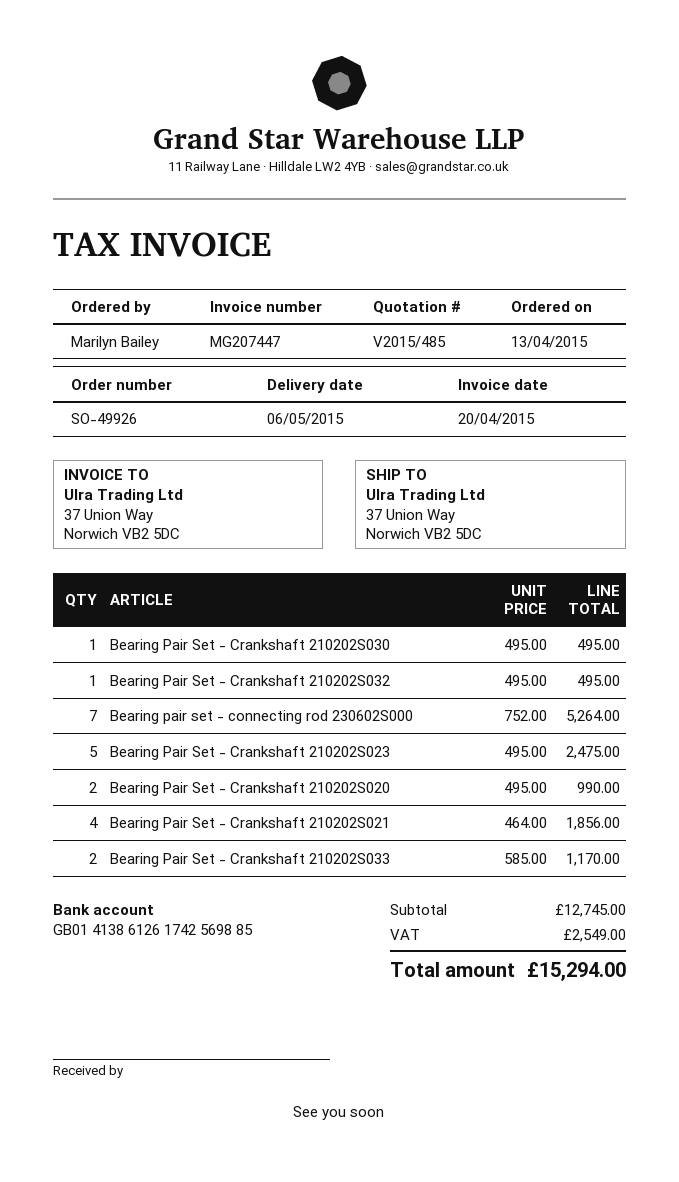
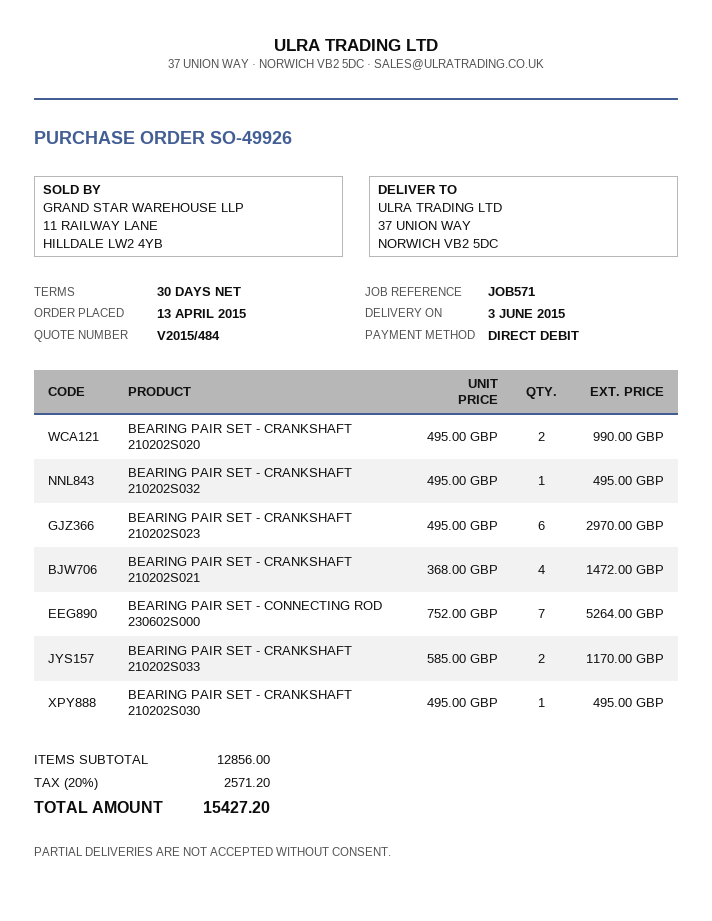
quote number: V2015/485 -> V2015/484
delivery date: 2015-05-06 -> 2015-06-03
Bearing Pair Set - Crankshaft 210202S023: 5 x 495.00 = 2475.00 -> 6 x 495.00 = 2970.00
Bearing Pair Set - Crankshaft 210202S021: 4 x 464.00 = 1856.00 -> 4 x 368.00 = 1472.00
subtotal: 12745.00 -> 12856.00
tax: 2549.00 -> 2571.20
total: 15294.00 -> 15427.20

